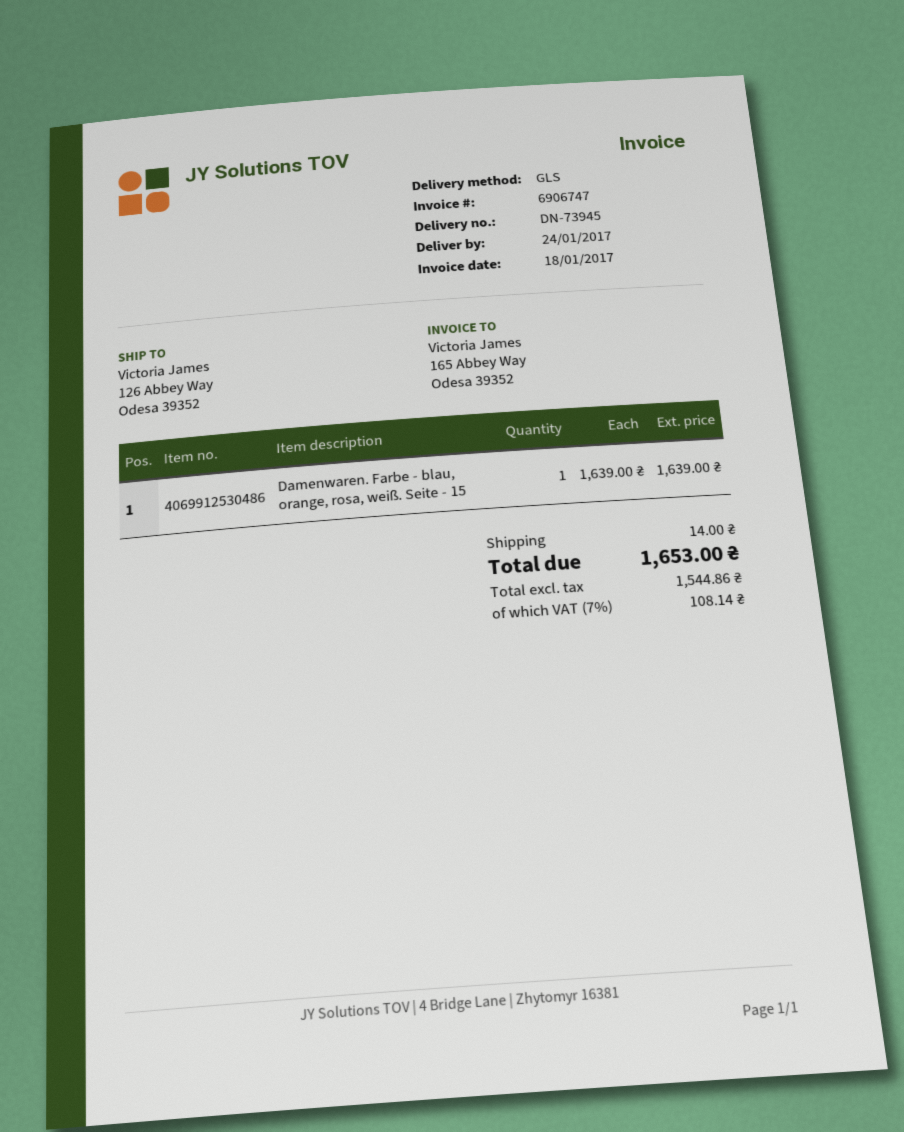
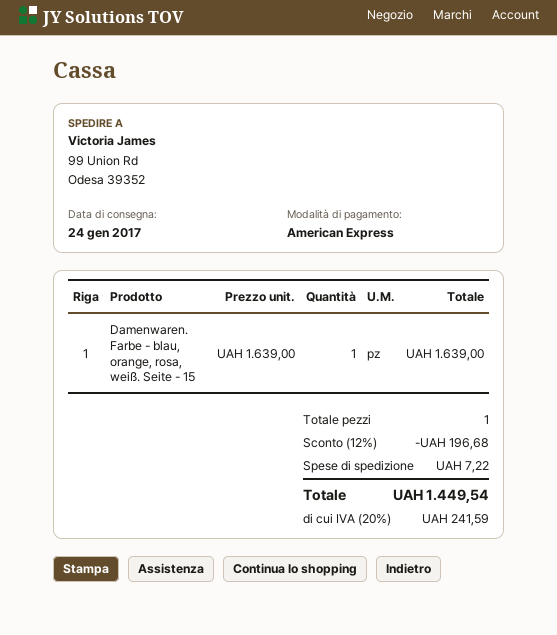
ship to: 126 Abbey Way, Odesa 39352 -> 99 Union Rd, Odesa 39352
discount: none -> 12% = 196.68
shipping: 14.00 -> 7.22
tax: 7% = 108.14 -> 20% = 241.59
total: 1653.00 -> 1449.54

